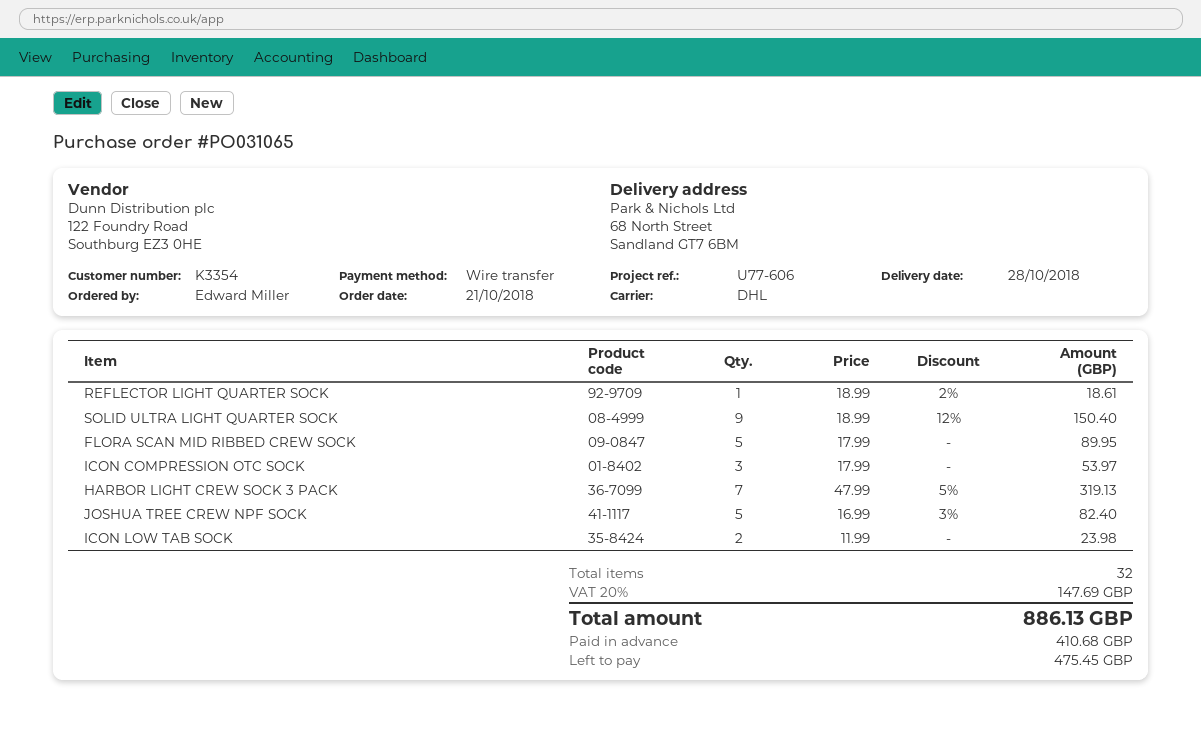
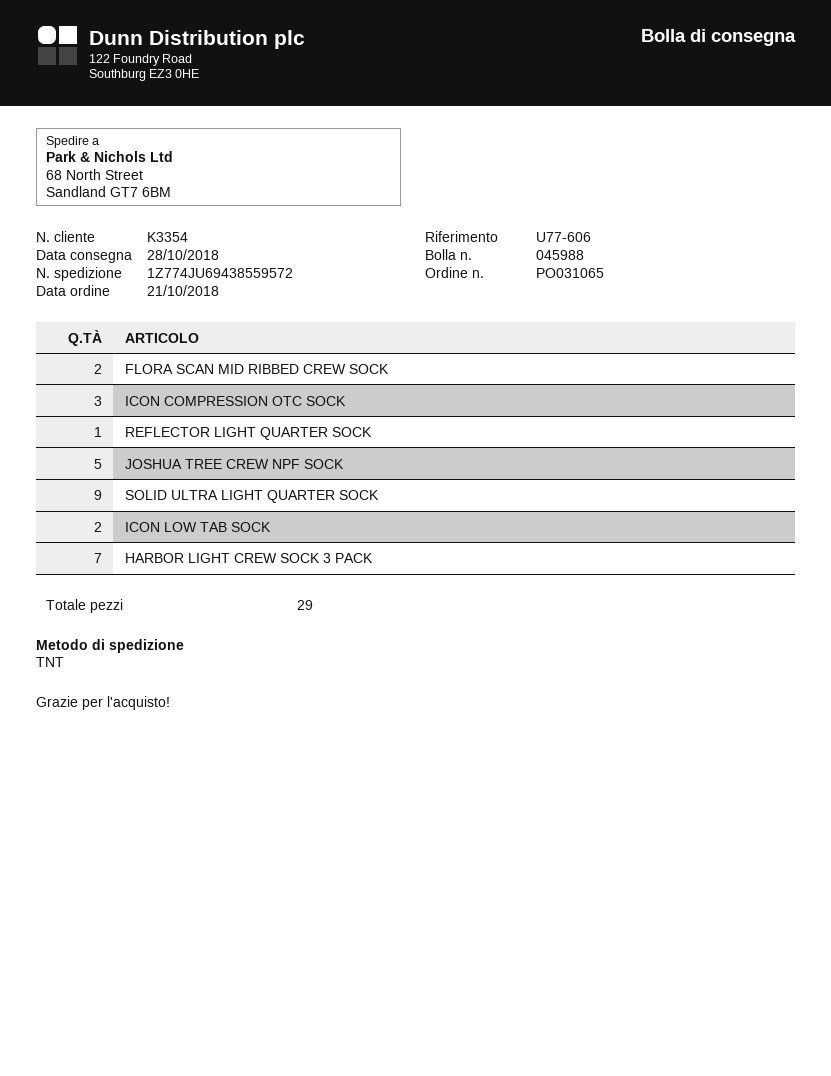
shipping method: DHL -> TNT
FLORA SCAN MID RIBBED CREW SOCK: 5 -> 2
total quantity: 32 -> 29

